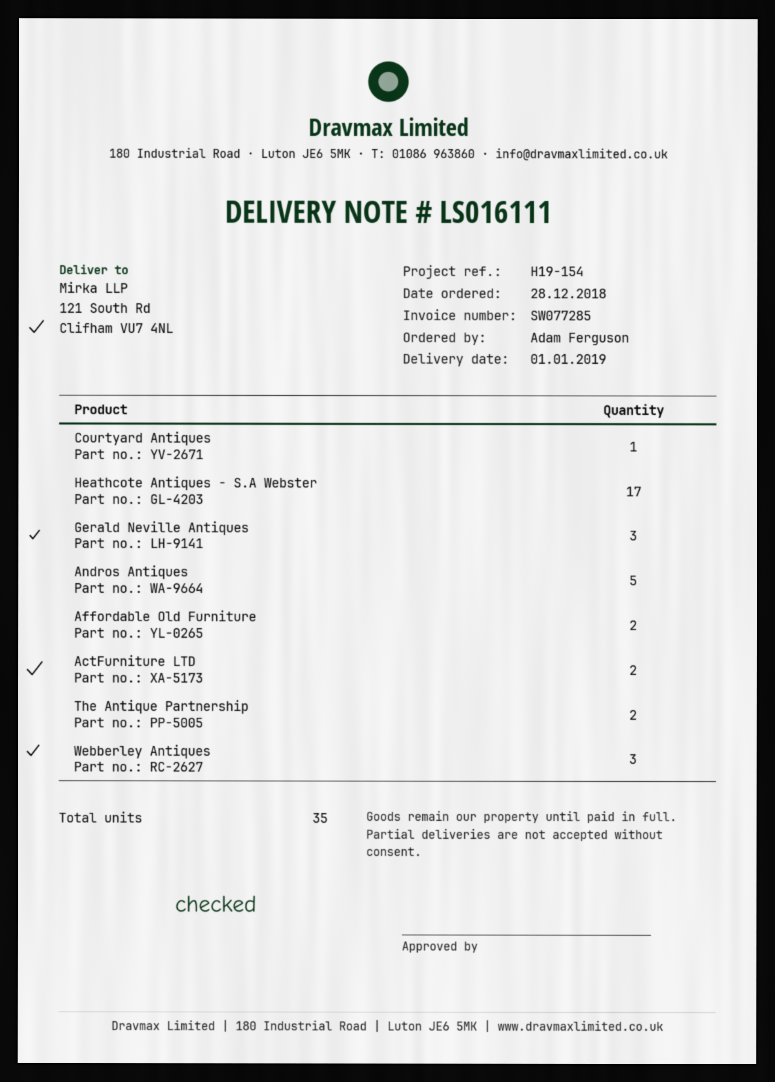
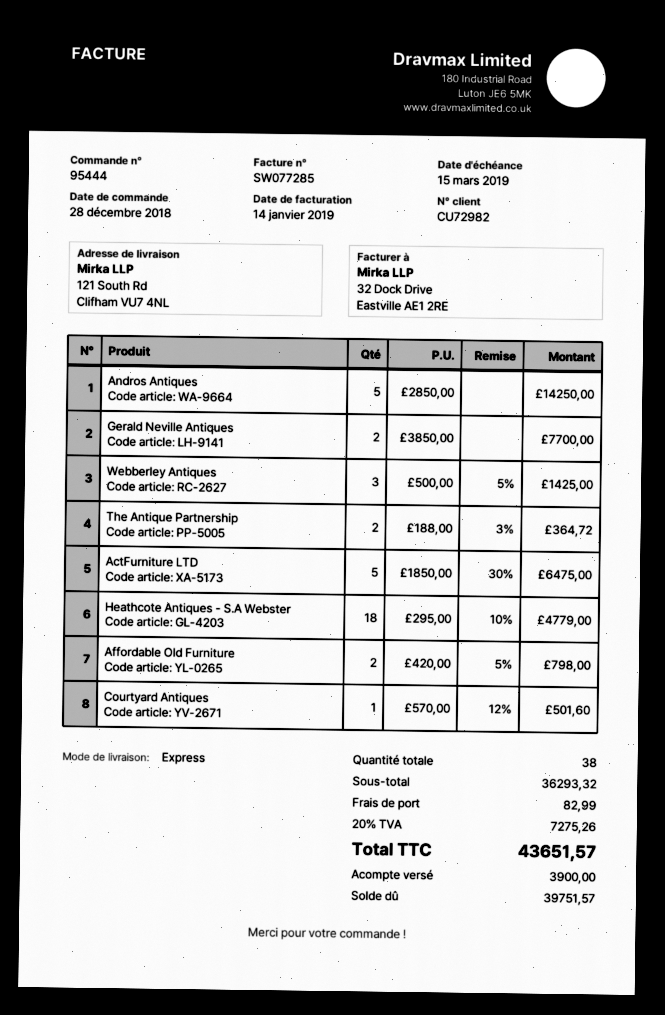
Heathcote Antiques - S.A Webster: 17 -> 18
Gerald Neville Antiques: 3 -> 2
ActFurniture LTD: 2 -> 5
total quantity: 35 -> 38

